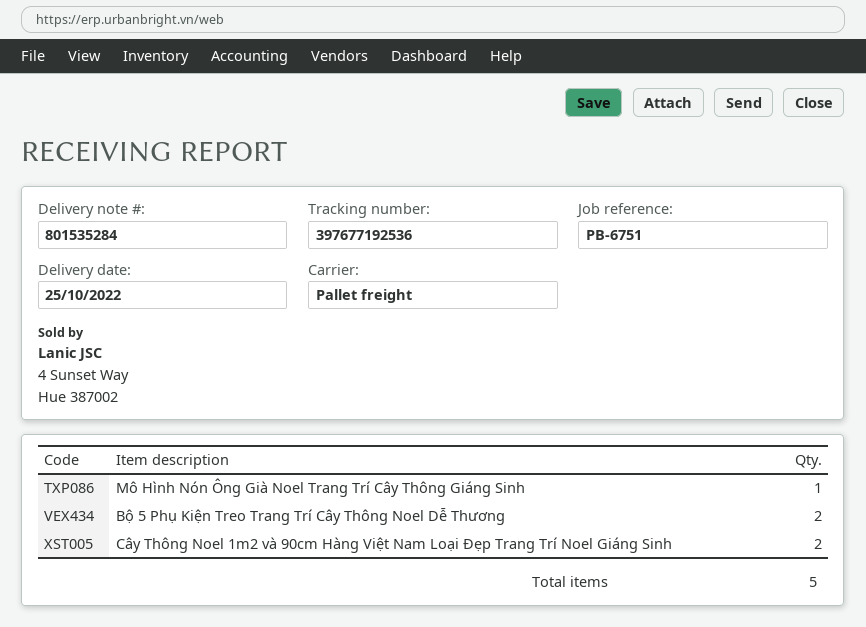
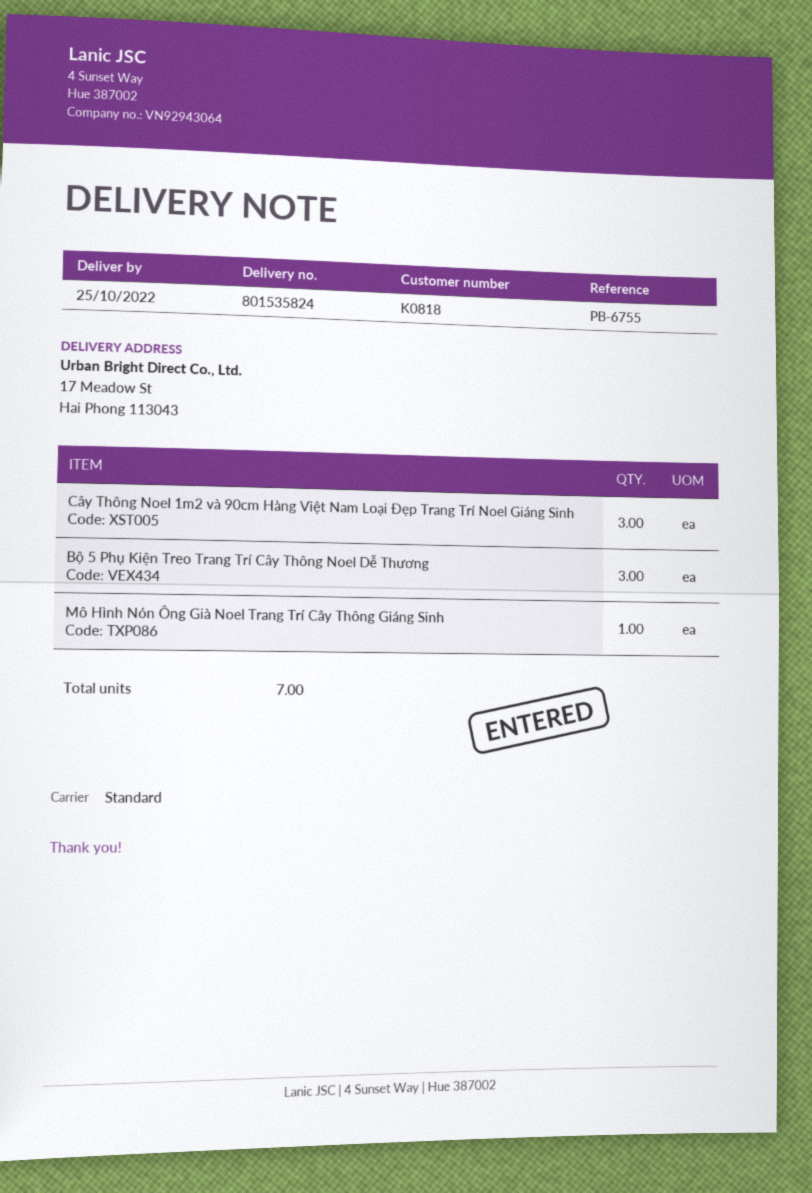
delivery note number: 801535284 -> 801535824
reference: PB-6751 -> PB-6755
shipping method: pallet freight -> standard
Bộ 5 Phụ Kiện Treo Trang Trí Cây Thông Noel Dễ Thương: 2 -> 3
Cây Thông Noel 1m2 và 90cm Hàng Việt Nam Loại Đẹp Trang Trí Noel Giáng Sinh: 2 -> 3
total quantity: 5 -> 7

